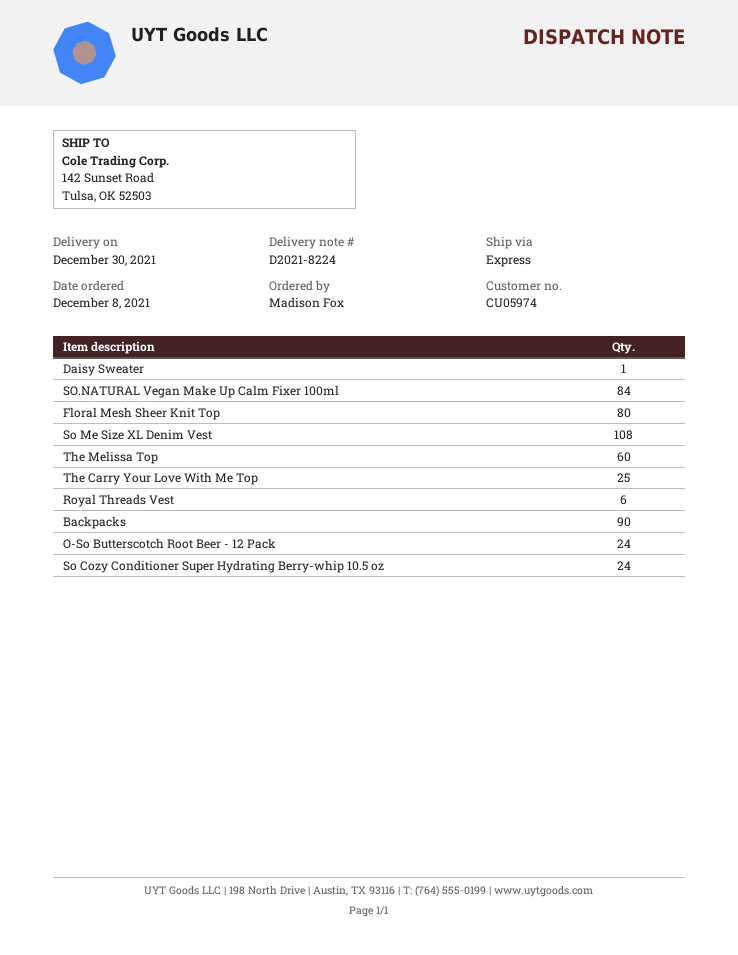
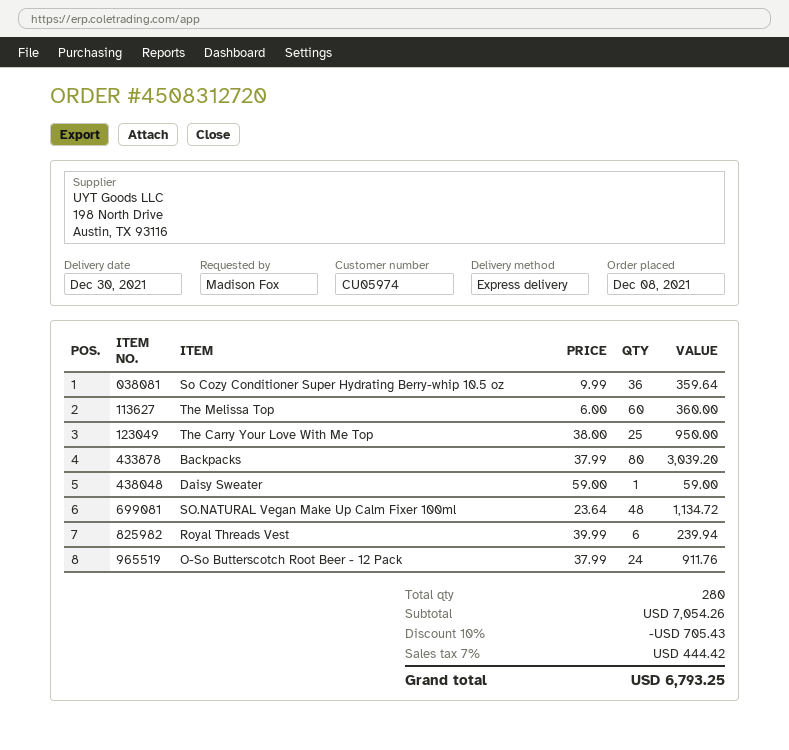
SO.NATURAL Vegan Make Up Calm Fixer 100ml: 84 -> 48
Floral Mesh Sheer Knit Top: 80 -> none
So Me Size XL Denim Vest: 108 -> none
Backpacks: 90 -> 80
So Cozy Conditioner Super Hydrating Berry-whip 10.5 oz: 24 -> 36

